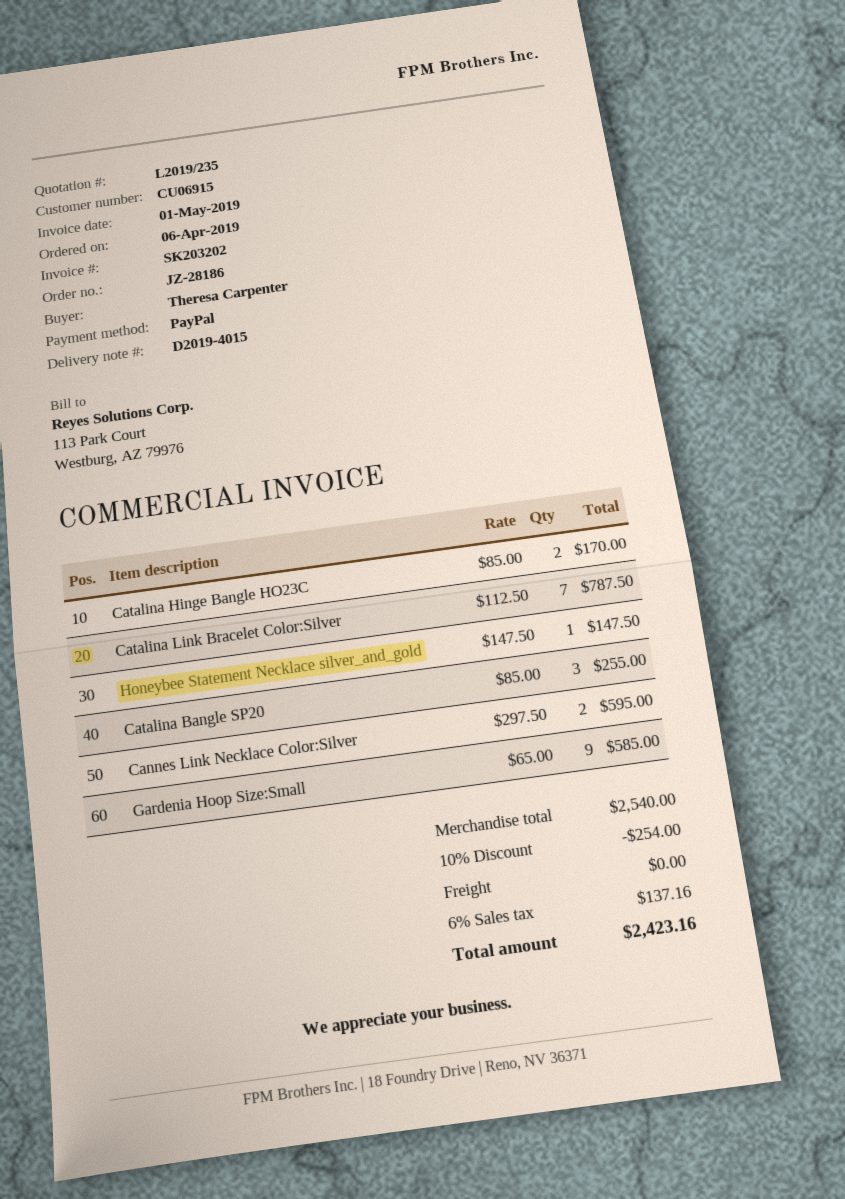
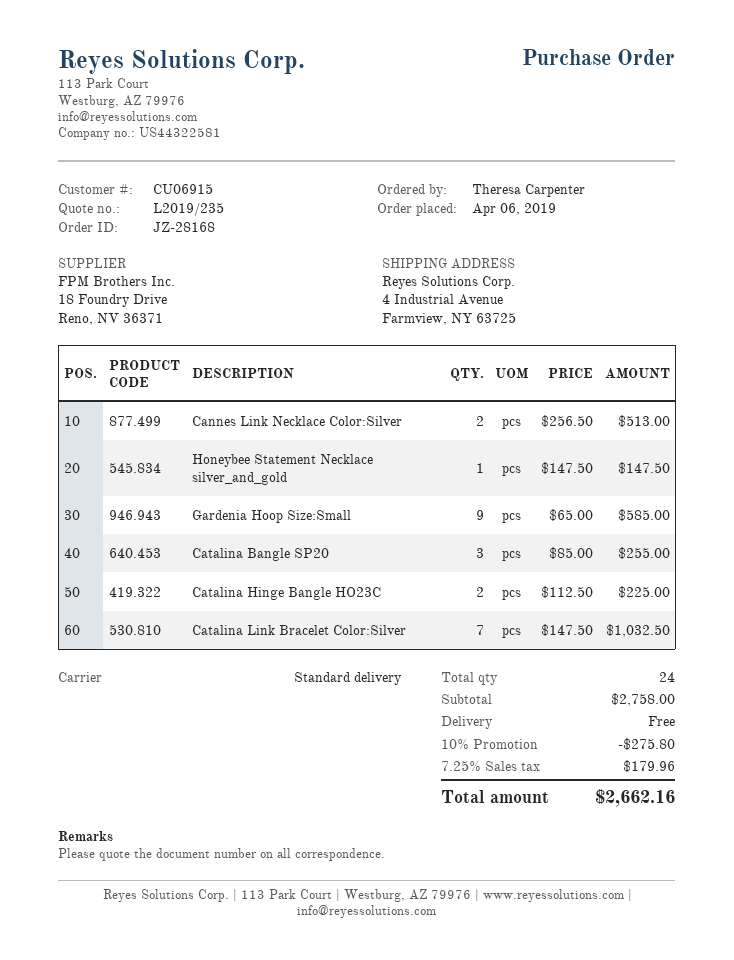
order number: JZ-28186 -> JZ-28168
Catalina Hinge Bangle HO23C: 2 x 85.00 = 170.00 -> 2 x 112.50 = 225.00
Catalina Link Bracelet Color:Silver: 7 x 112.50 = 787.50 -> 7 x 147.50 = 1032.50
Cannes Link Necklace Color:Silver: 2 x 297.50 = 595.00 -> 2 x 256.50 = 513.00
subtotal: 2540.00 -> 2758.00
discount: 10% = 254.00 -> 10% = 275.80
tax: 6% = 137.16 -> 7.25% = 179.96
total: 2423.16 -> 2662.16

